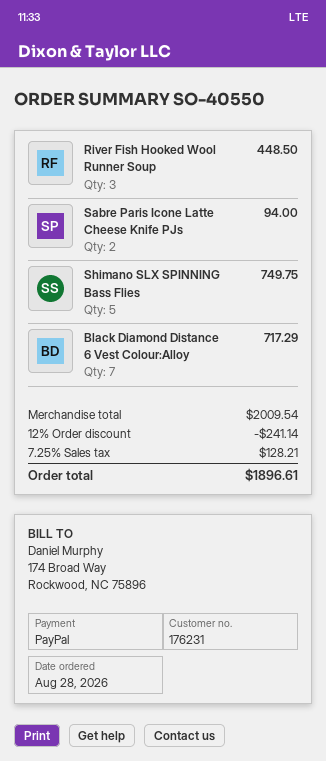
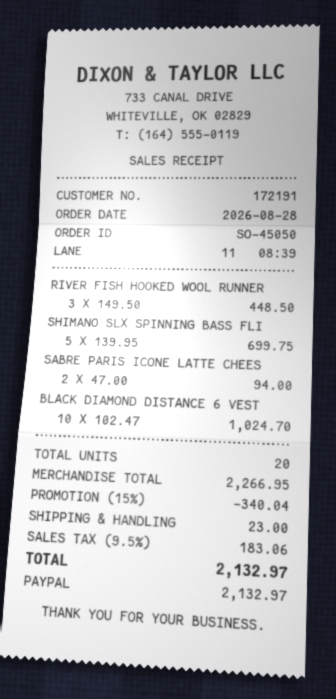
order number: SO-40550 -> SO-45050
customer number: 176231 -> 172191
Shimano SLX SPINNING Bass Flies: 5 for 749.75 -> 5 for 699.75
Black Diamond Distance 6 Vest Colour:Alloy: 7 for 717.29 -> 10 for 1024.70
subtotal: 2009.54 -> 2266.95
discount: 12% = 241.14 -> 15% = 340.04
shipping: none -> 23.00
tax: 7.25% = 128.21 -> 9.5% = 183.06
total: 1896.61 -> 2132.97

